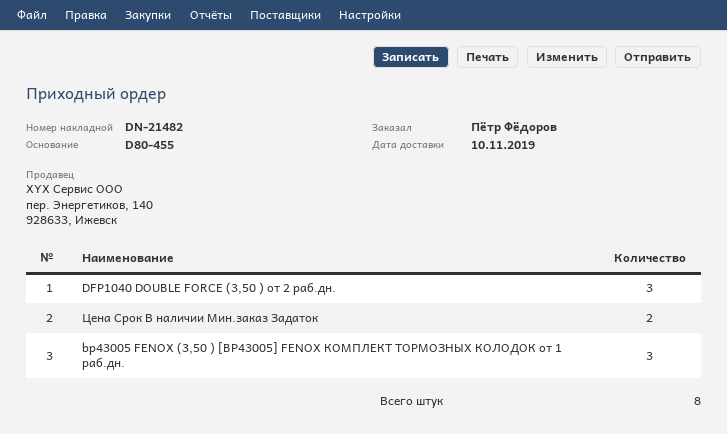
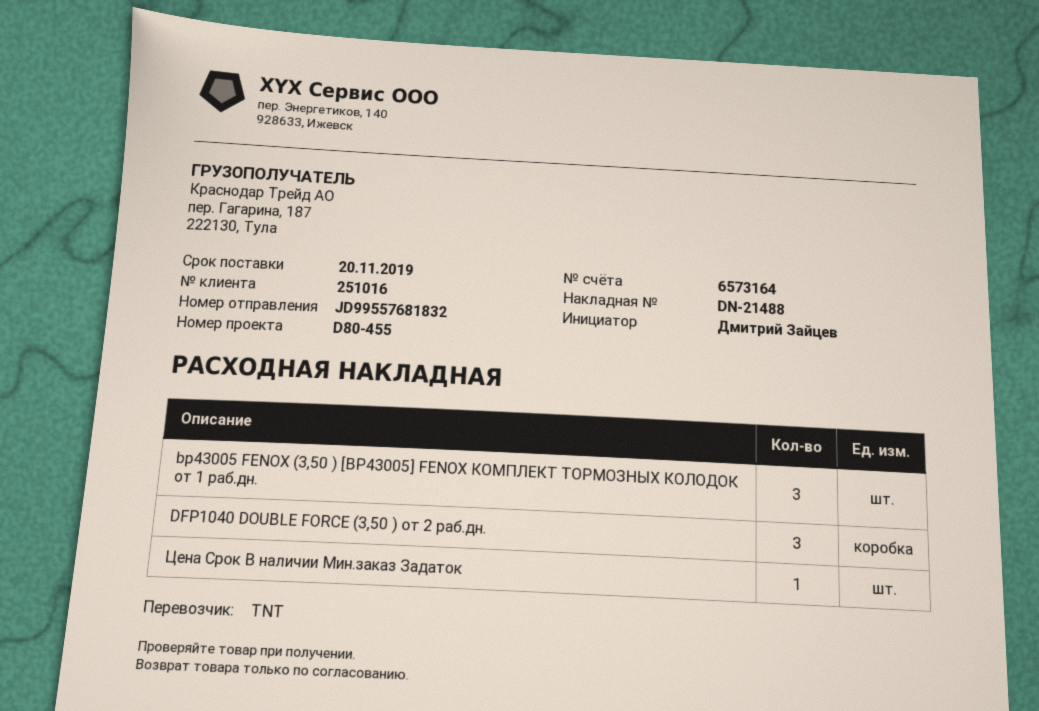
delivery note number: DN-21482 -> DN-21488
delivery date: 2019-11-10 -> 2019-11-20
ordered by: Пётр Фёдоров -> Дмитрий Зайцев
Цена Срок В наличии Мин.заказ Задаток: 2 -> 1

